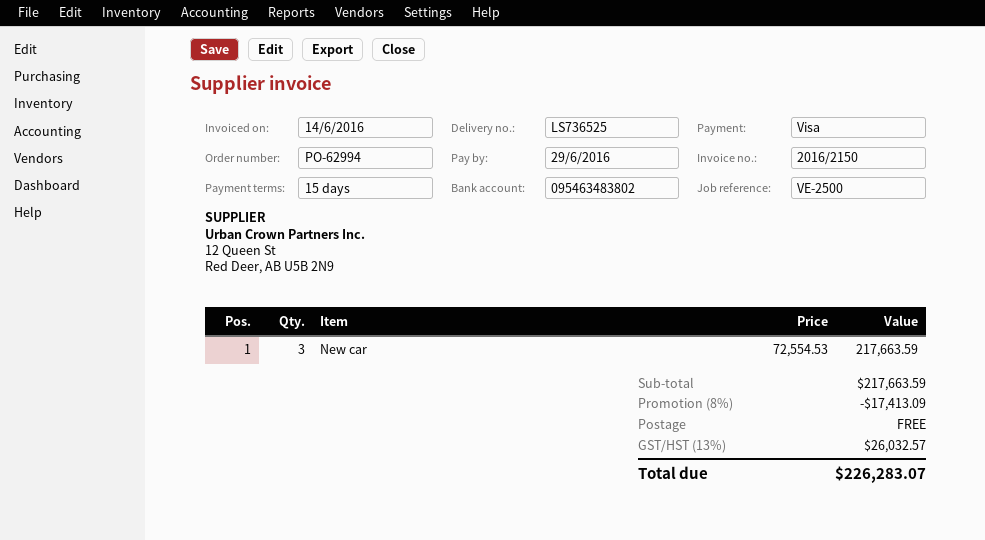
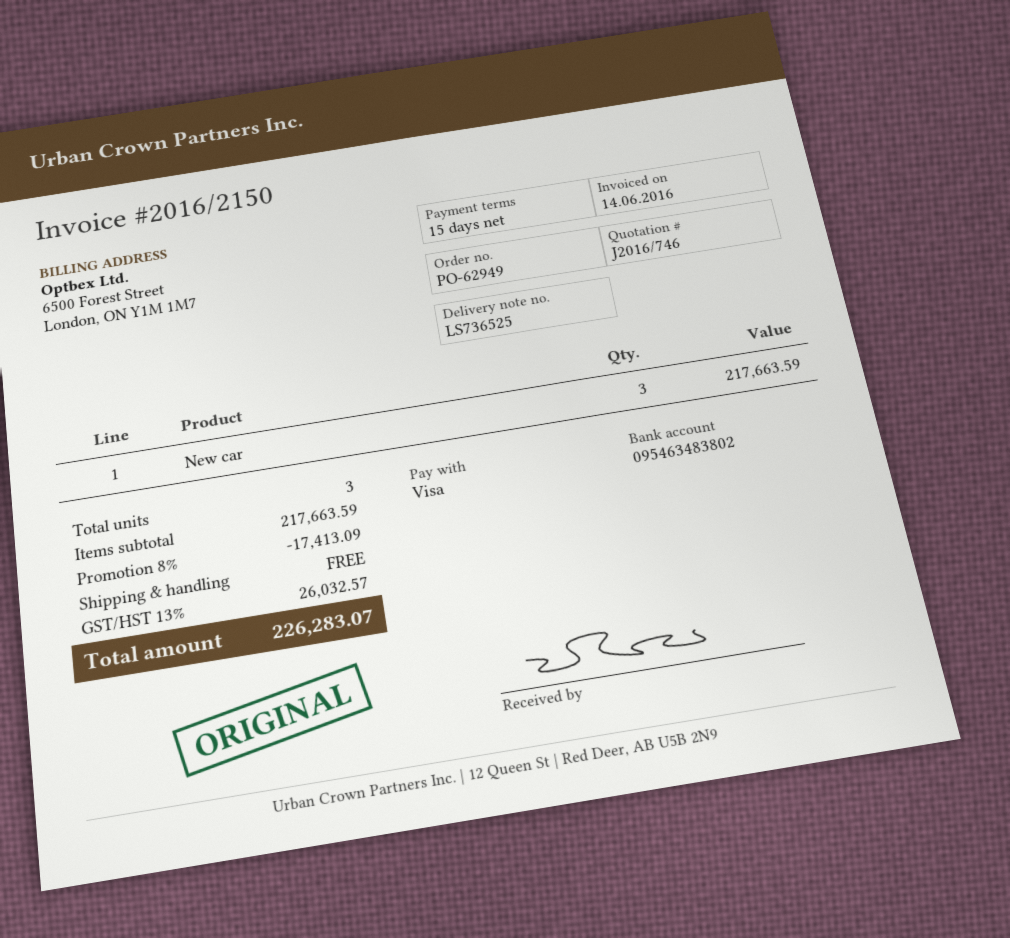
order number: PO-62994 -> PO-62949

